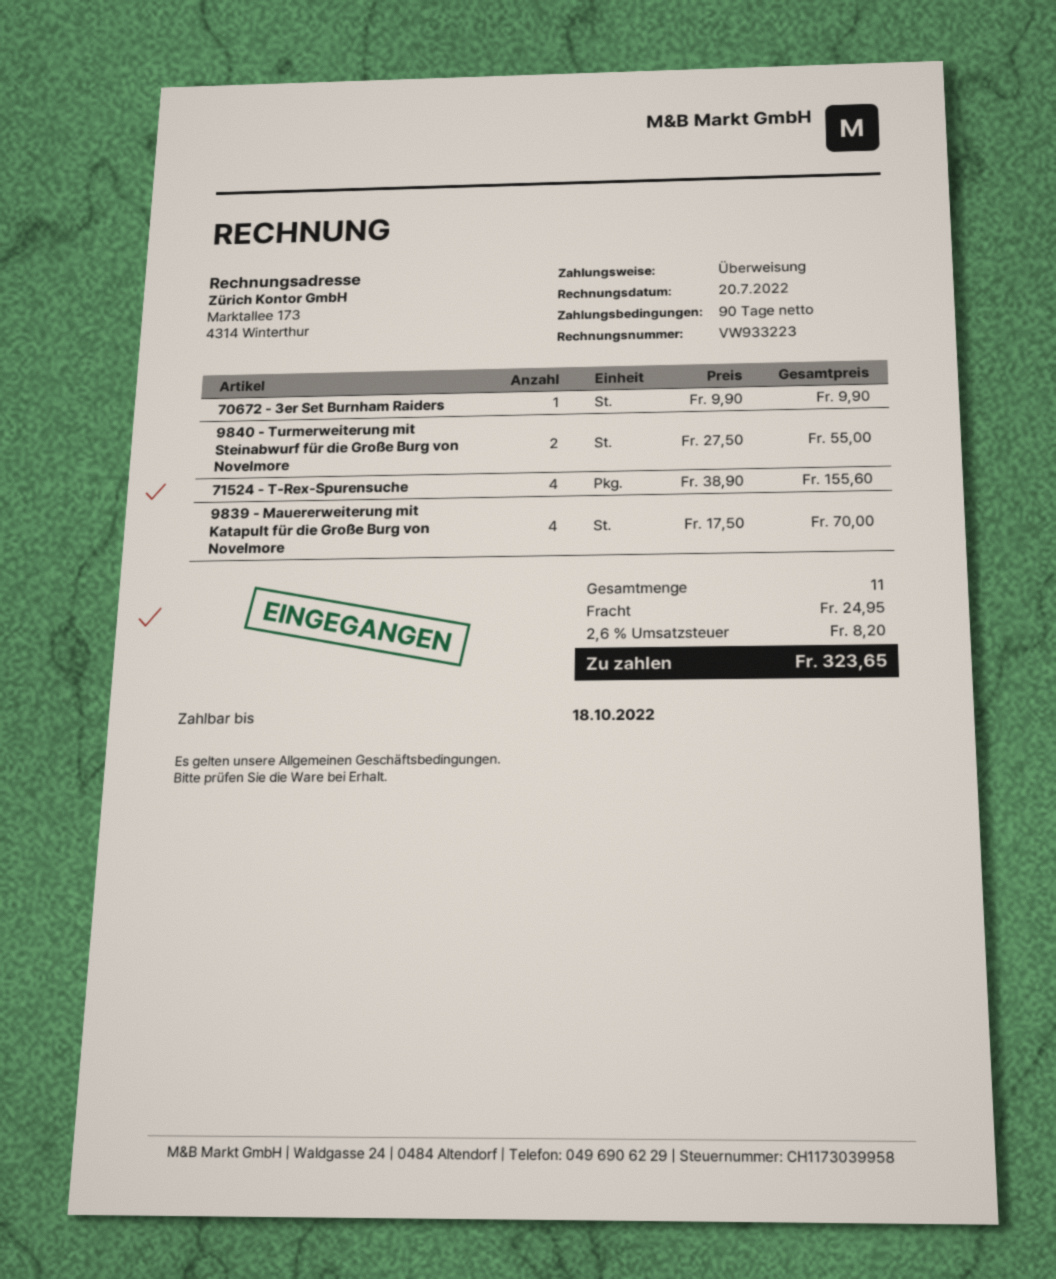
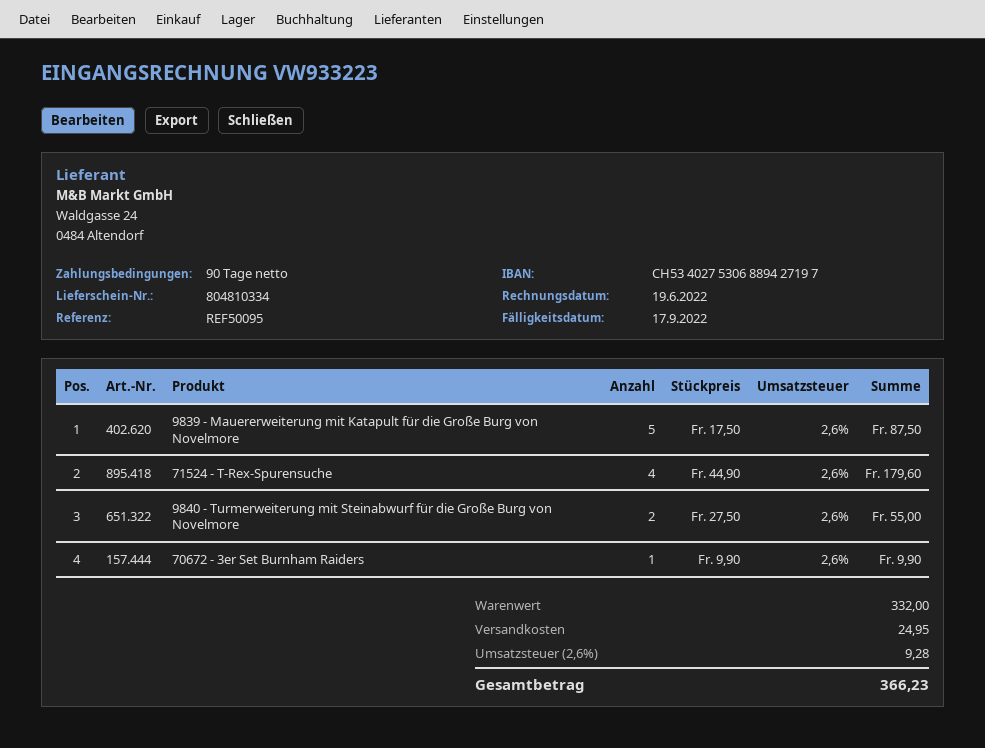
invoice date: 2022-07-20 -> 2022-06-19
due date: 2022-10-18 -> 2022-09-17
71524 - T-Rex-Spurensuche: 4 x 38.90 = 155.60 -> 4 x 44.90 = 179.60
9839 - Mauererweiterung mit Katapult für die Große Burg von Novelmore: 4 x 17.50 = 70.00 -> 5 x 17.50 = 87.50
tax: 2.6% = 8.20 -> 2.6% = 9.28
total: 323.65 -> 366.23

